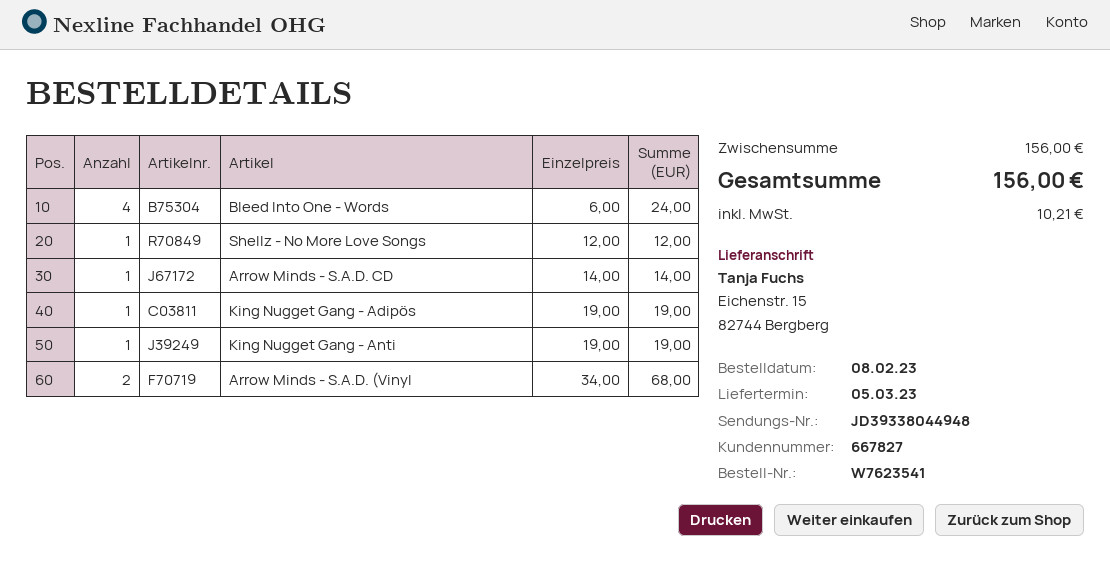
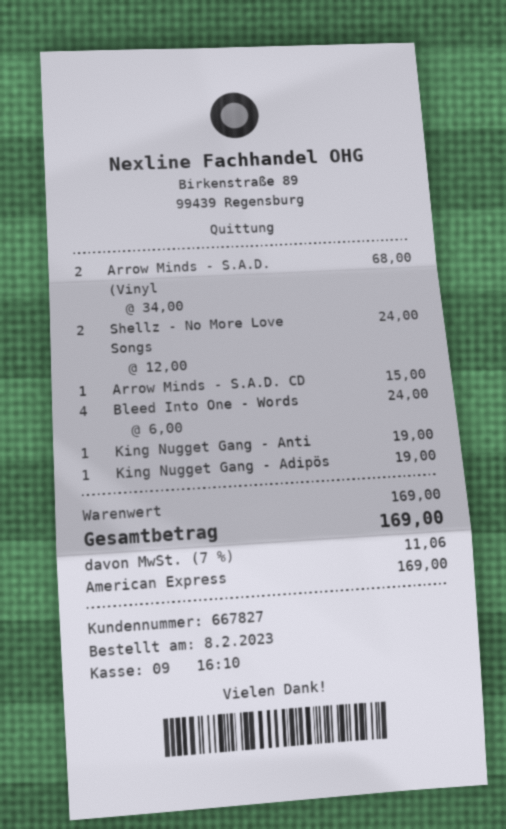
Shellz - No More Love Songs: 1 x 12.00 = 12.00 -> 2 x 12.00 = 24.00
Arrow Minds - S.A.D. CD: 1 x 14.00 = 14.00 -> 1 x 15.00 = 15.00
subtotal: 156.00 -> 169.00
tax: 10.21 -> 11.06
total: 156.00 -> 169.00

